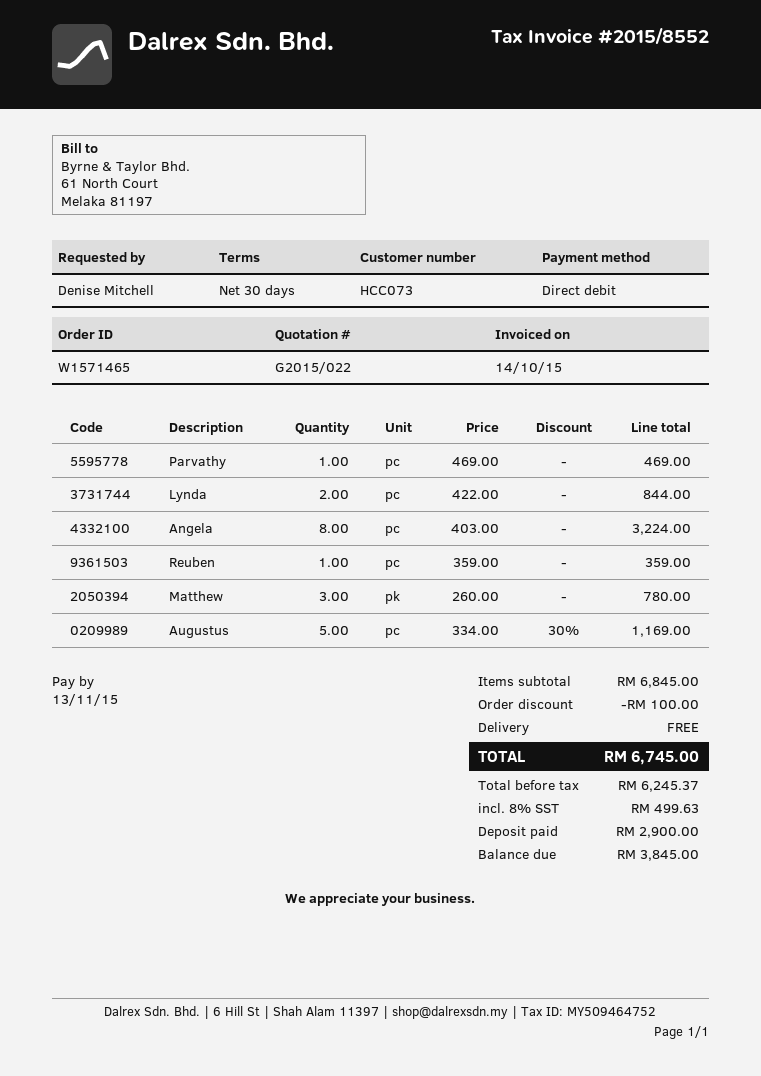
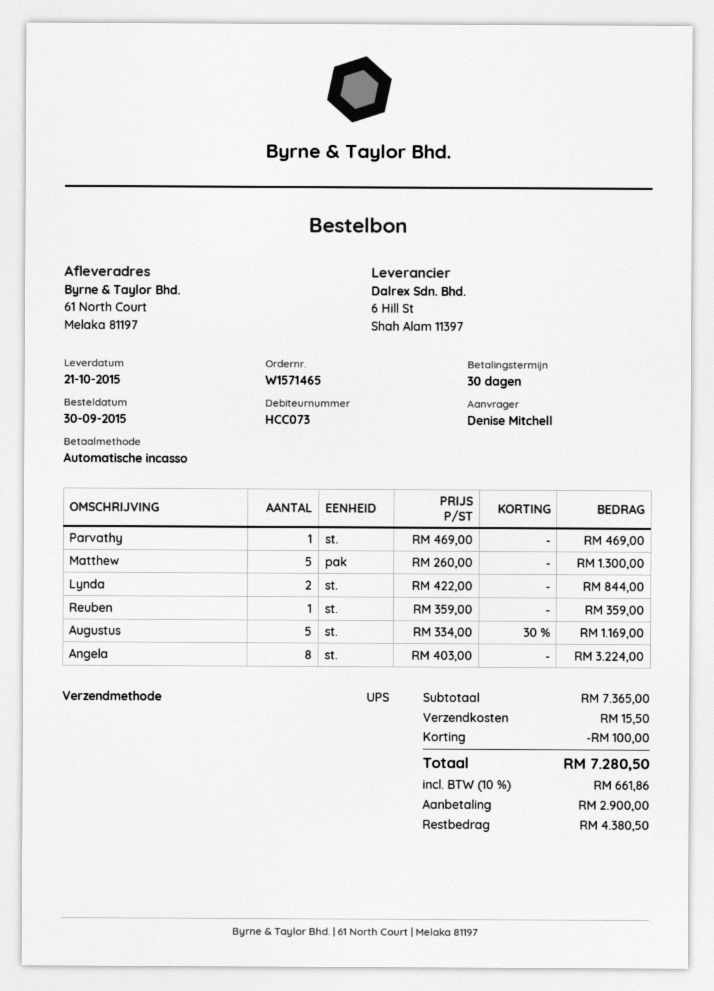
Matthew: 3 x 260.00 = 780.00 -> 5 x 260.00 = 1300.00
subtotal: 6845.00 -> 7365.00
shipping: 0.00 -> 15.50
tax: 8% = 499.63 -> 10% = 661.86
total: 6745.00 -> 7280.50
balance: 3845.00 -> 4380.50

